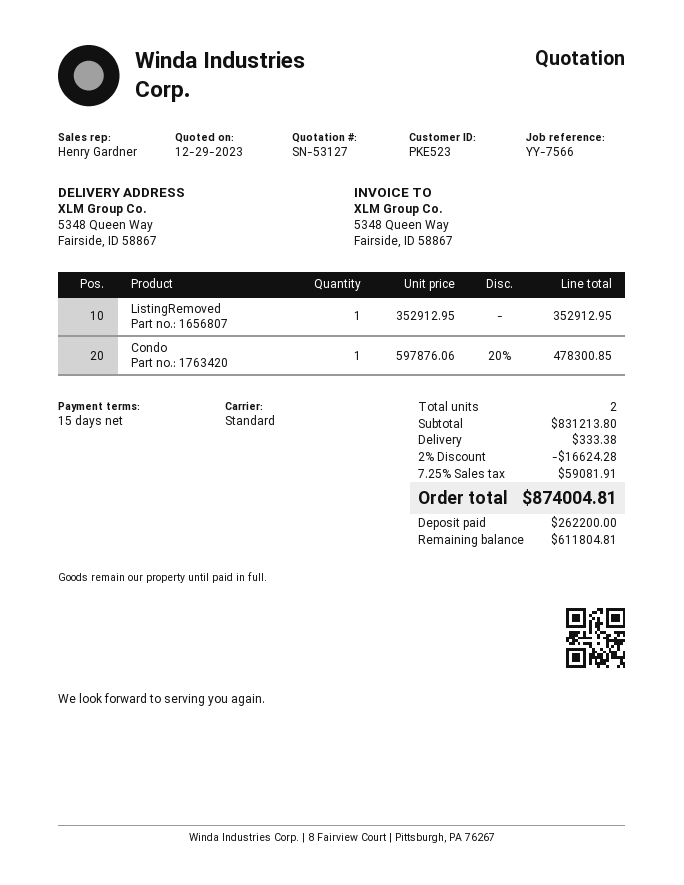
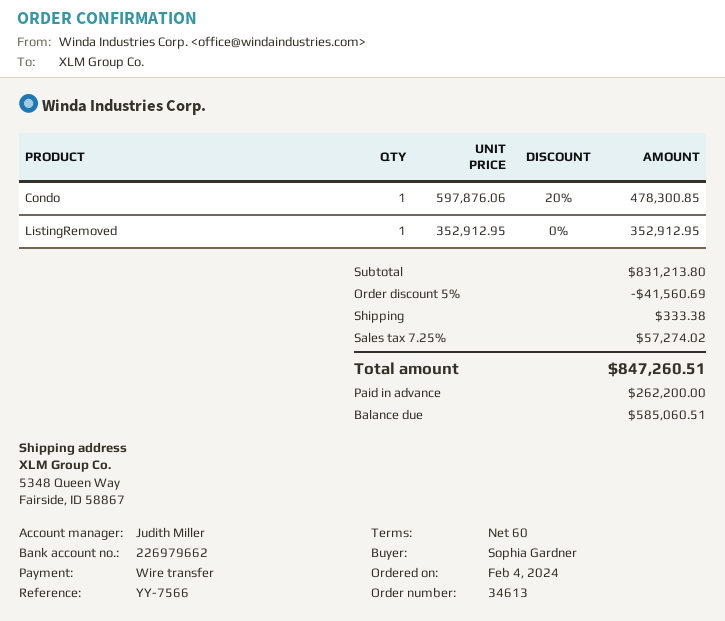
payment terms: 15 days -> 60 days
sales rep: Henry Gardner -> Judith Miller
discount: 2% = 16624.28 -> 5% = 41560.69
tax: 7.25% = 59081.91 -> 7.25% = 57274.02
total: 874004.81 -> 847260.51
balance: 611804.81 -> 585060.51

